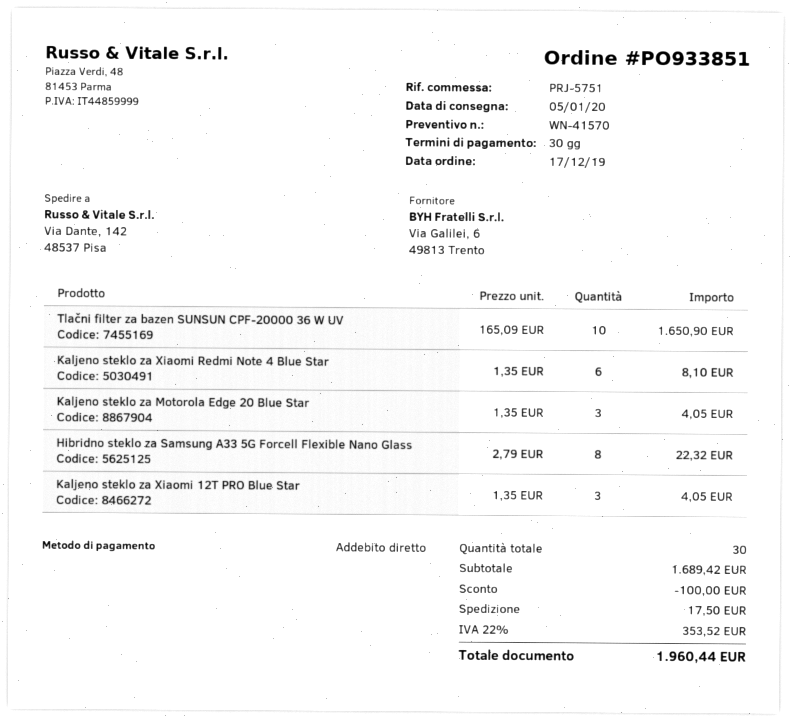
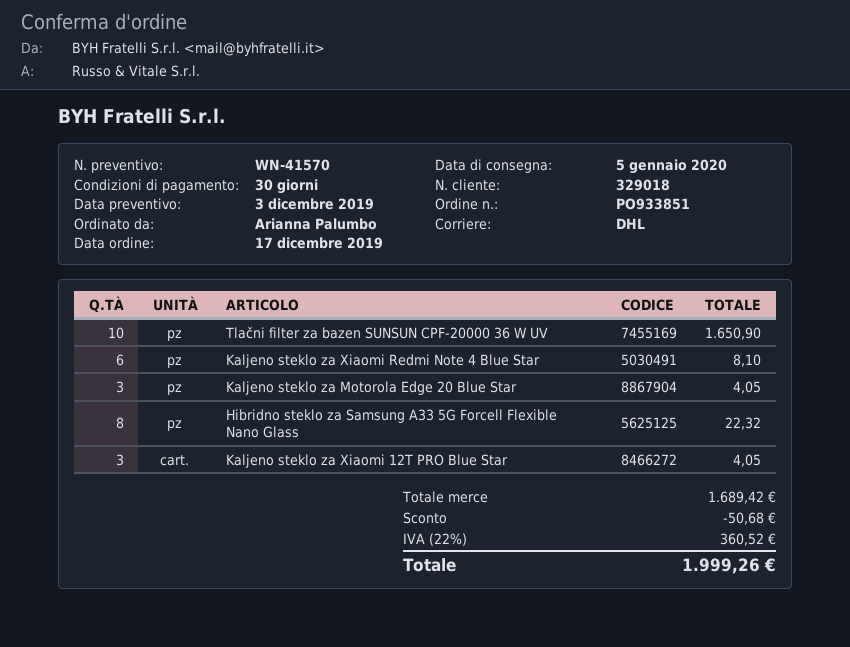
discount: 100.00 -> 50.68
shipping: 17.50 -> none
tax: 22% = 353.52 -> 22% = 360.52
total: 1960.44 -> 1999.26

